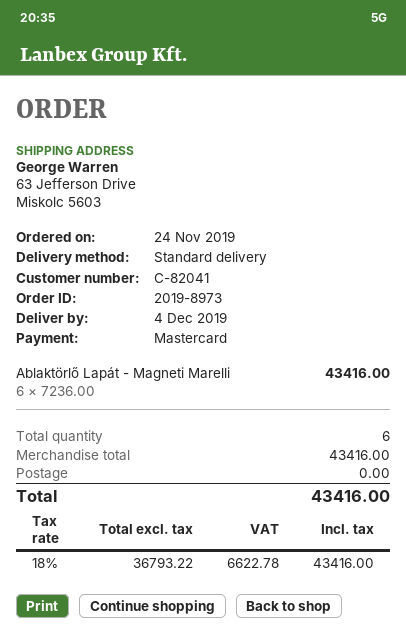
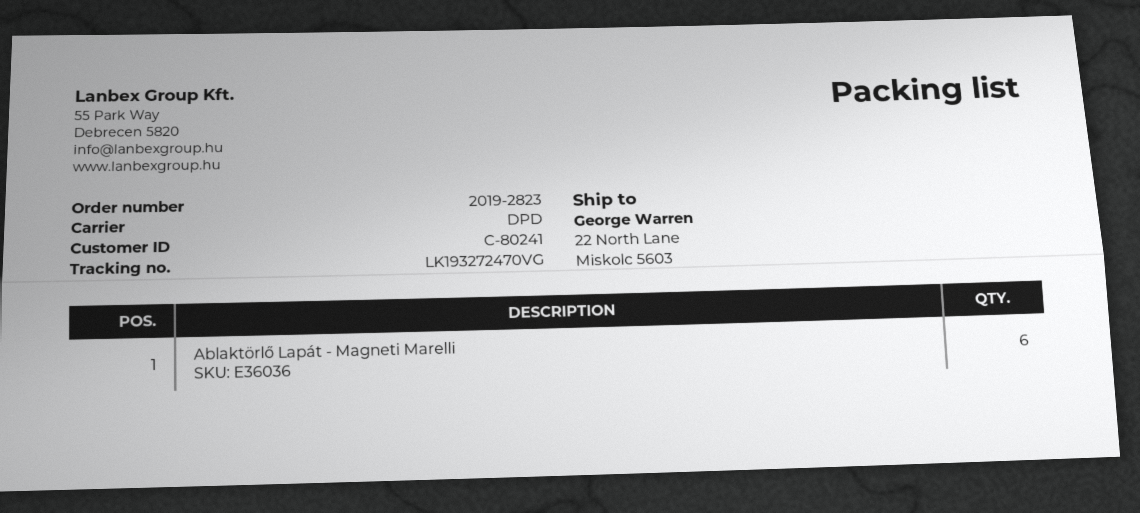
order number: 2019-8973 -> 2019-2823
customer number: C-82041 -> C-80241
shipping method: standard -> DPD
ship to: 63 Jefferson Drive, Miskolc 5603 -> 22 North Lane, Miskolc 5603

